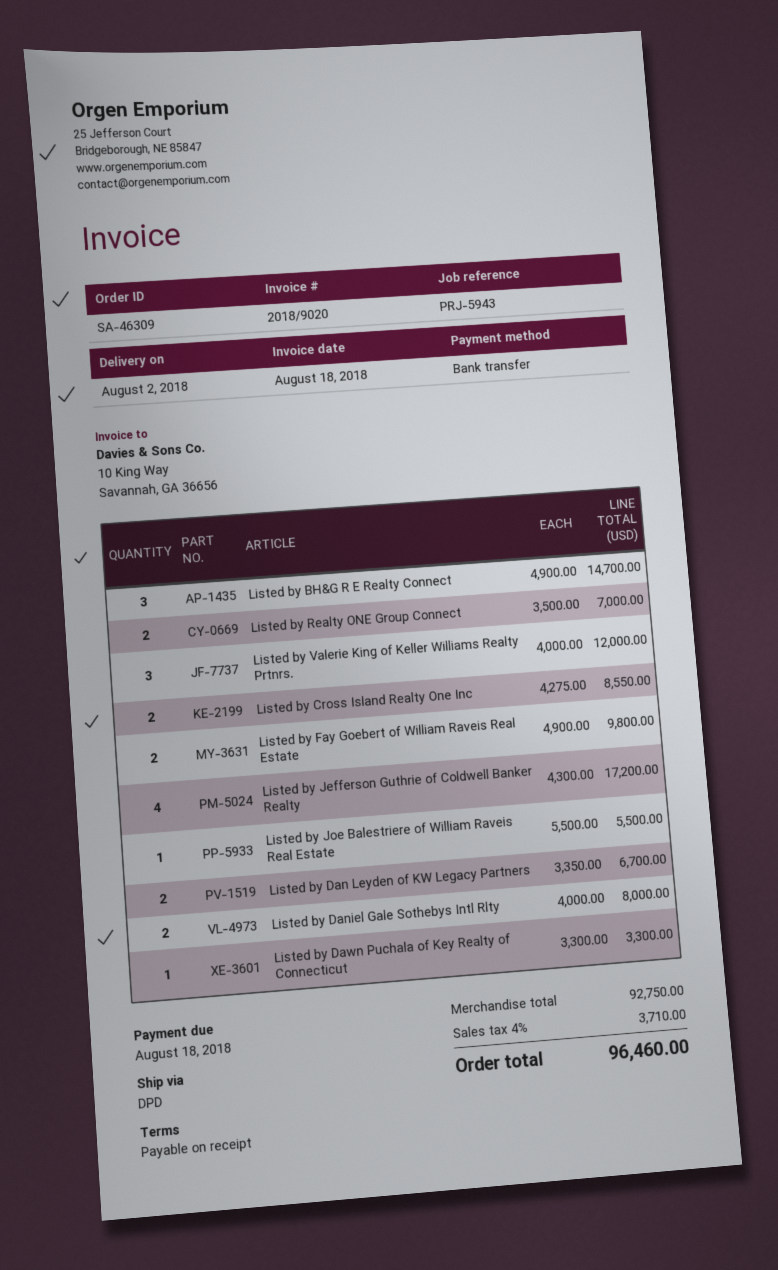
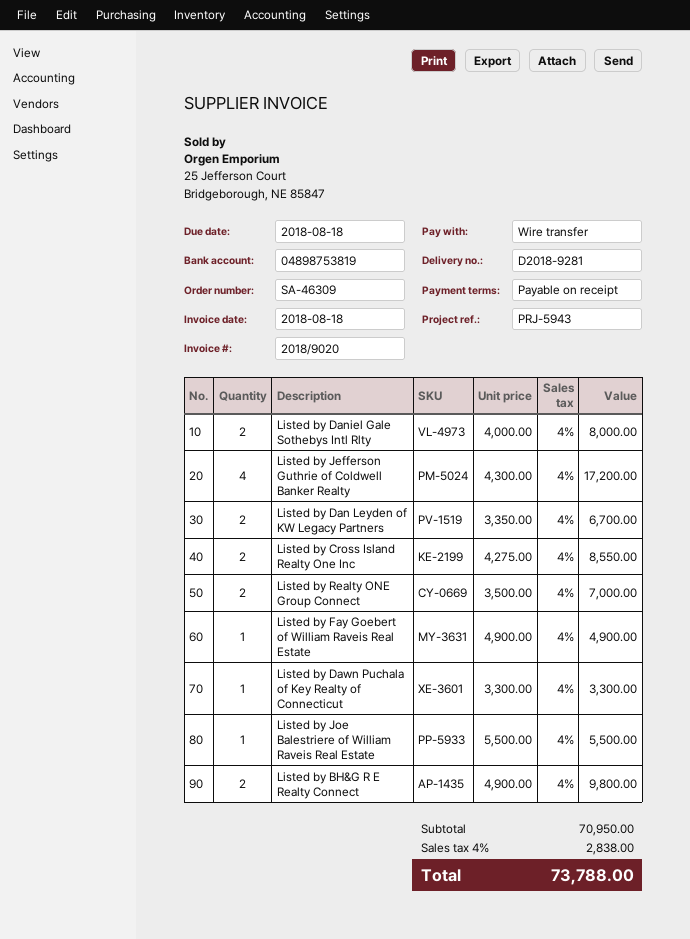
Listed by BH&G R E Realty Connect: 3 x 4900.00 = 14700.00 -> 2 x 4900.00 = 9800.00
Listed by Valerie King of Keller Williams Realty Prtnrs.: 3 x 4000.00 = 12000.00 -> none
Listed by Fay Goebert of William Raveis Real Estate: 2 x 4900.00 = 9800.00 -> 1 x 4900.00 = 4900.00
subtotal: 92750.00 -> 70950.00
tax: 4% = 3710.00 -> 4% = 2838.00
total: 96460.00 -> 73788.00

